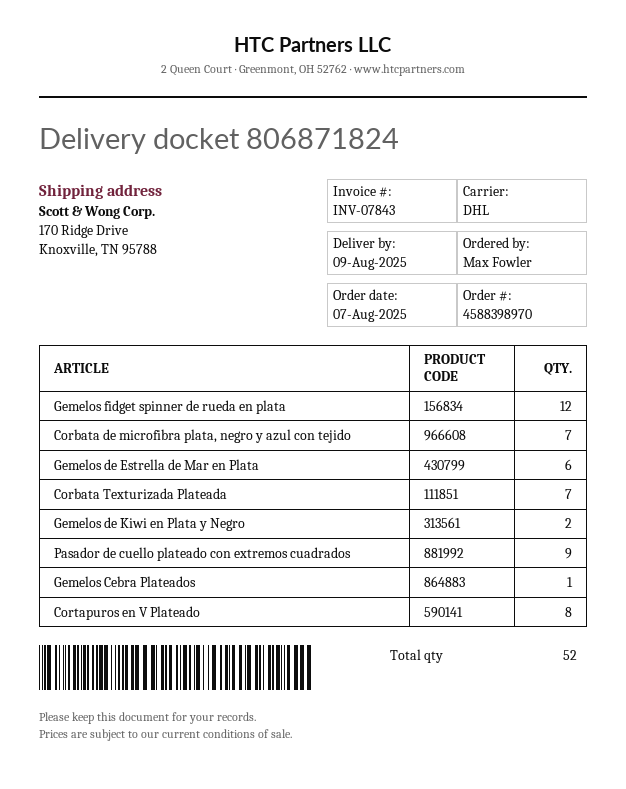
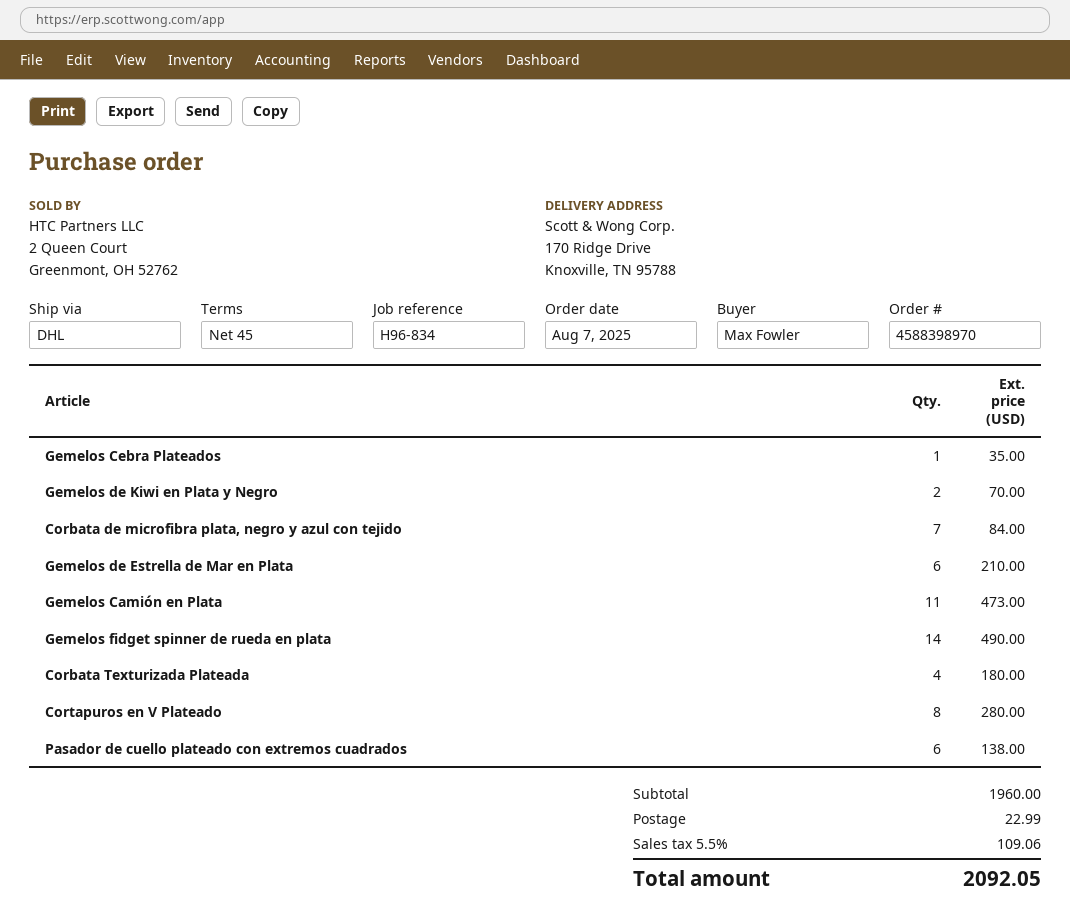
Gemelos fidget spinner de rueda en plata: 12 -> 14
Corbata Texturizada Plateada: 7 -> 4
Pasador de cuello plateado con extremos cuadrados: 9 -> 6
Gemelos Camión en Plata: none -> 11

